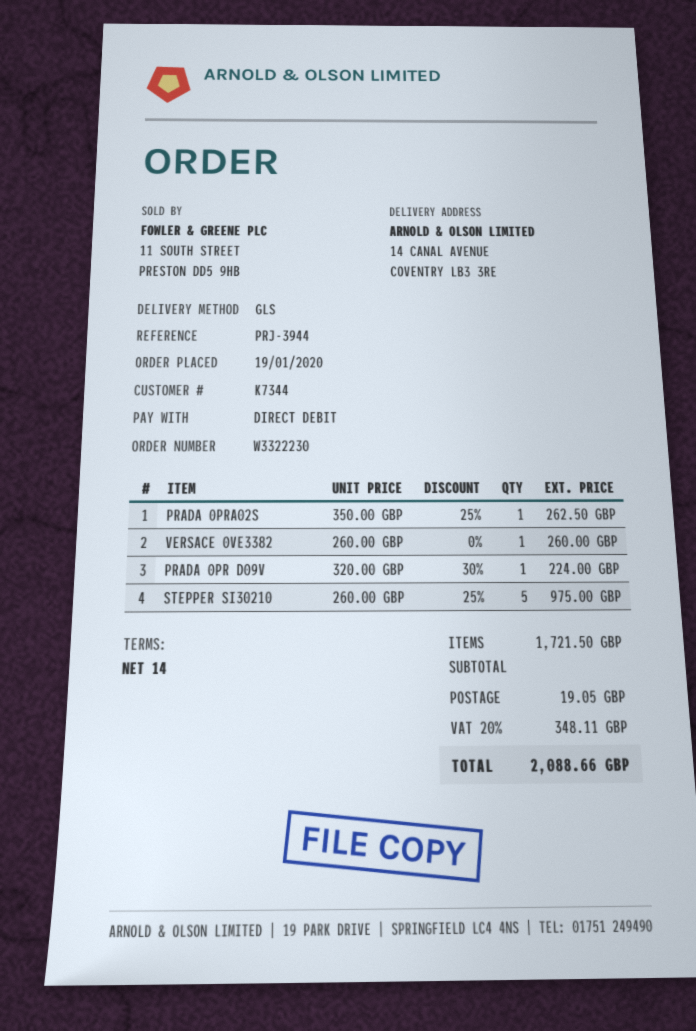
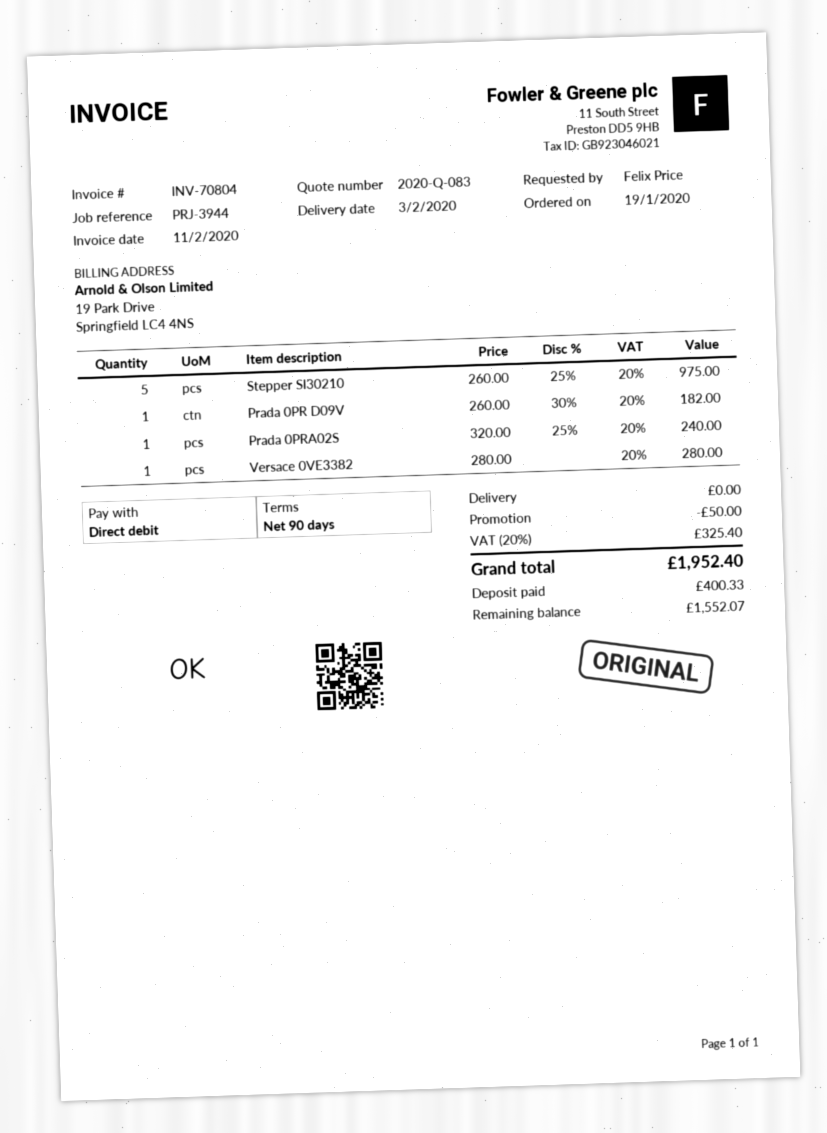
payment terms: 14 days -> 90 days
PRADA 0PRA02S: 1 x 350.00 - 25% = 262.50 -> 1 x 320.00 - 25% = 240.00
VERSACE 0VE3382: 1 x 260.00 = 260.00 -> 1 x 280.00 = 280.00
PRADA 0PR D09V: 1 x 320.00 - 30% = 224.00 -> 1 x 260.00 - 30% = 182.00
discount: none -> 50.00
shipping: 19.05 -> 0.00
tax: 20% = 348.11 -> 20% = 325.40
total: 2088.66 -> 1952.40

